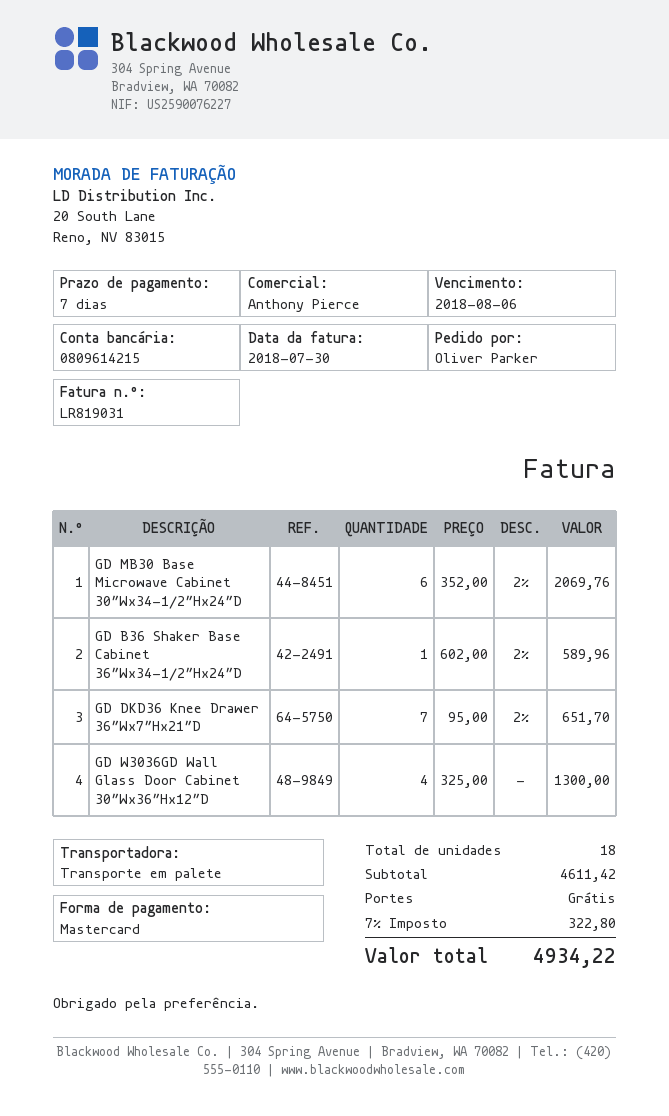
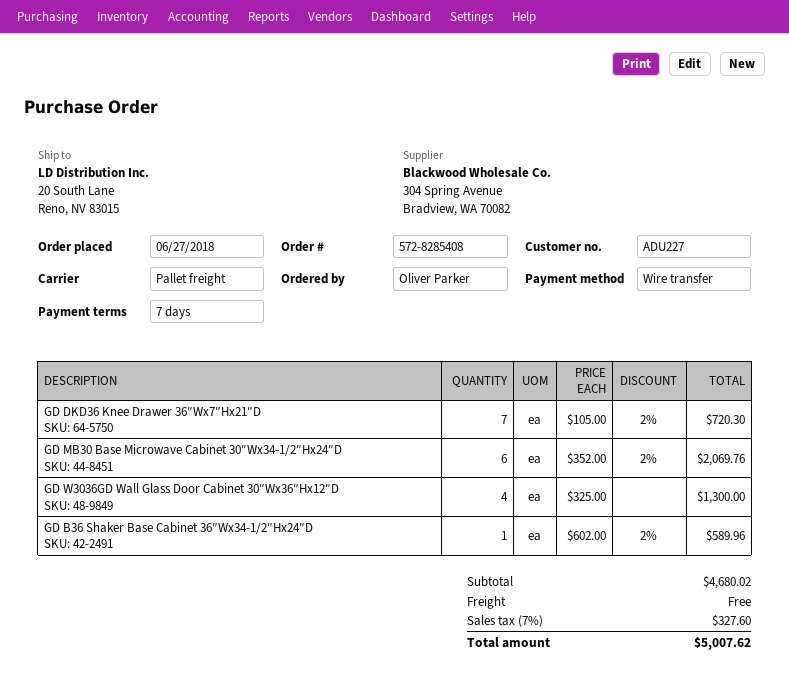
payment method: Mastercard -> bank transfer
GD DKD36 Knee Drawer 36″Wx7″Hx21″D: 7 x 95.00 - 2% = 651.70 -> 7 x 105.00 - 2% = 720.30
subtotal: 4611.42 -> 4680.02
tax: 7% = 322.80 -> 7% = 327.60
total: 4934.22 -> 5007.62

